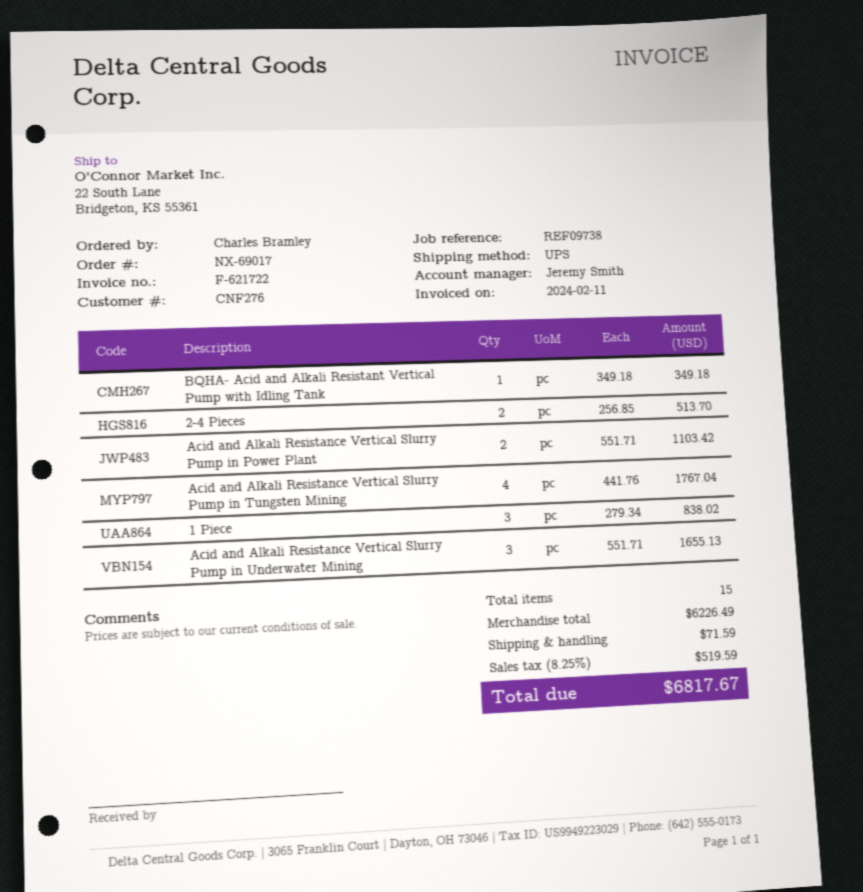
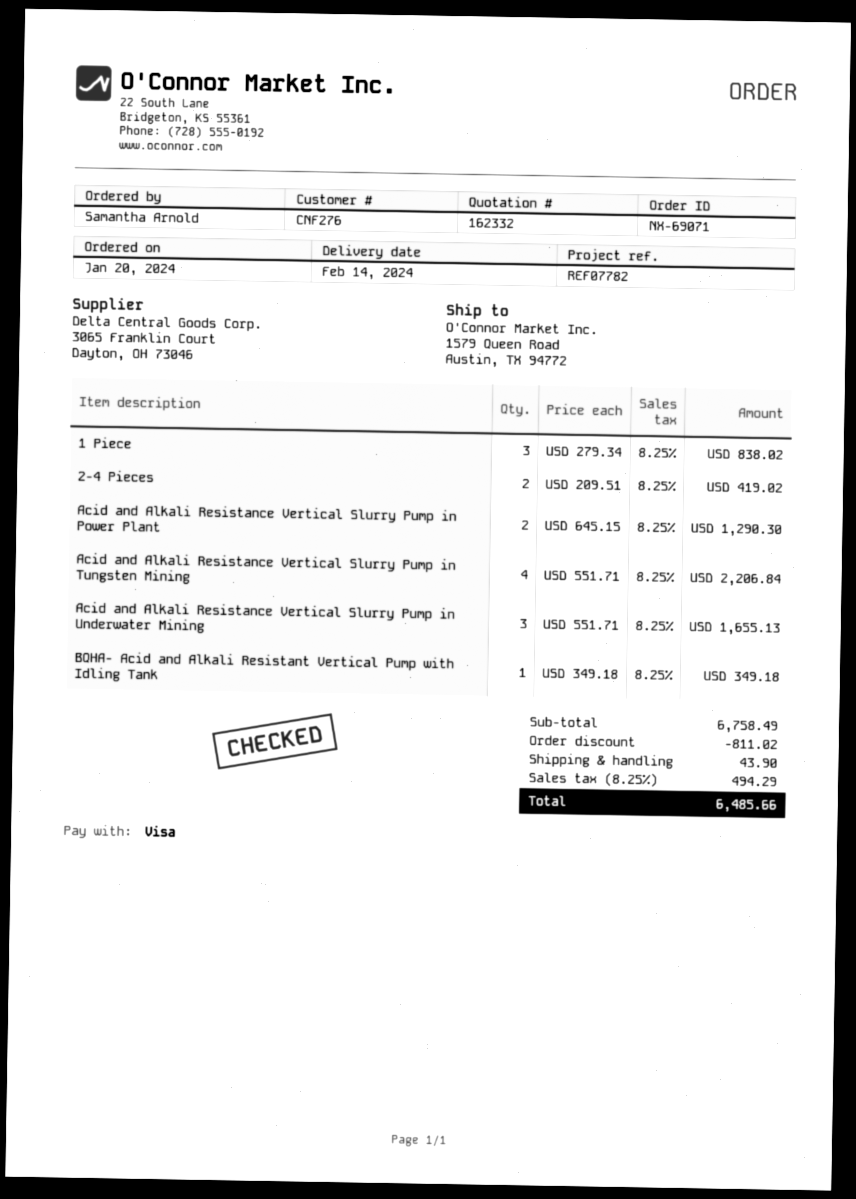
order number: NX-69017 -> NX-69071
reference: REF09738 -> REF07782
ordered by: Charles Bramley -> Samantha Arnold
ship to: 22 South Lane, Bridgeton, KS 55361 -> 1579 Queen Road, Austin, TX 94772
2-4 Pieces: 2 x 256.85 = 513.70 -> 2 x 209.51 = 419.02
Acid and Alkali Resistance Vertical Slurry Pump in Power Plant: 2 x 551.71 = 1103.42 -> 2 x 645.15 = 1290.30
Acid and Alkali Resistance Vertical Slurry Pump in Tungsten Mining: 4 x 441.76 = 1767.04 -> 4 x 551.71 = 2206.84
subtotal: 6226.49 -> 6758.49
discount: none -> 811.02
shipping: 71.59 -> 43.90
tax: 8.25% = 519.59 -> 8.25% = 494.29
total: 6817.67 -> 6485.66

